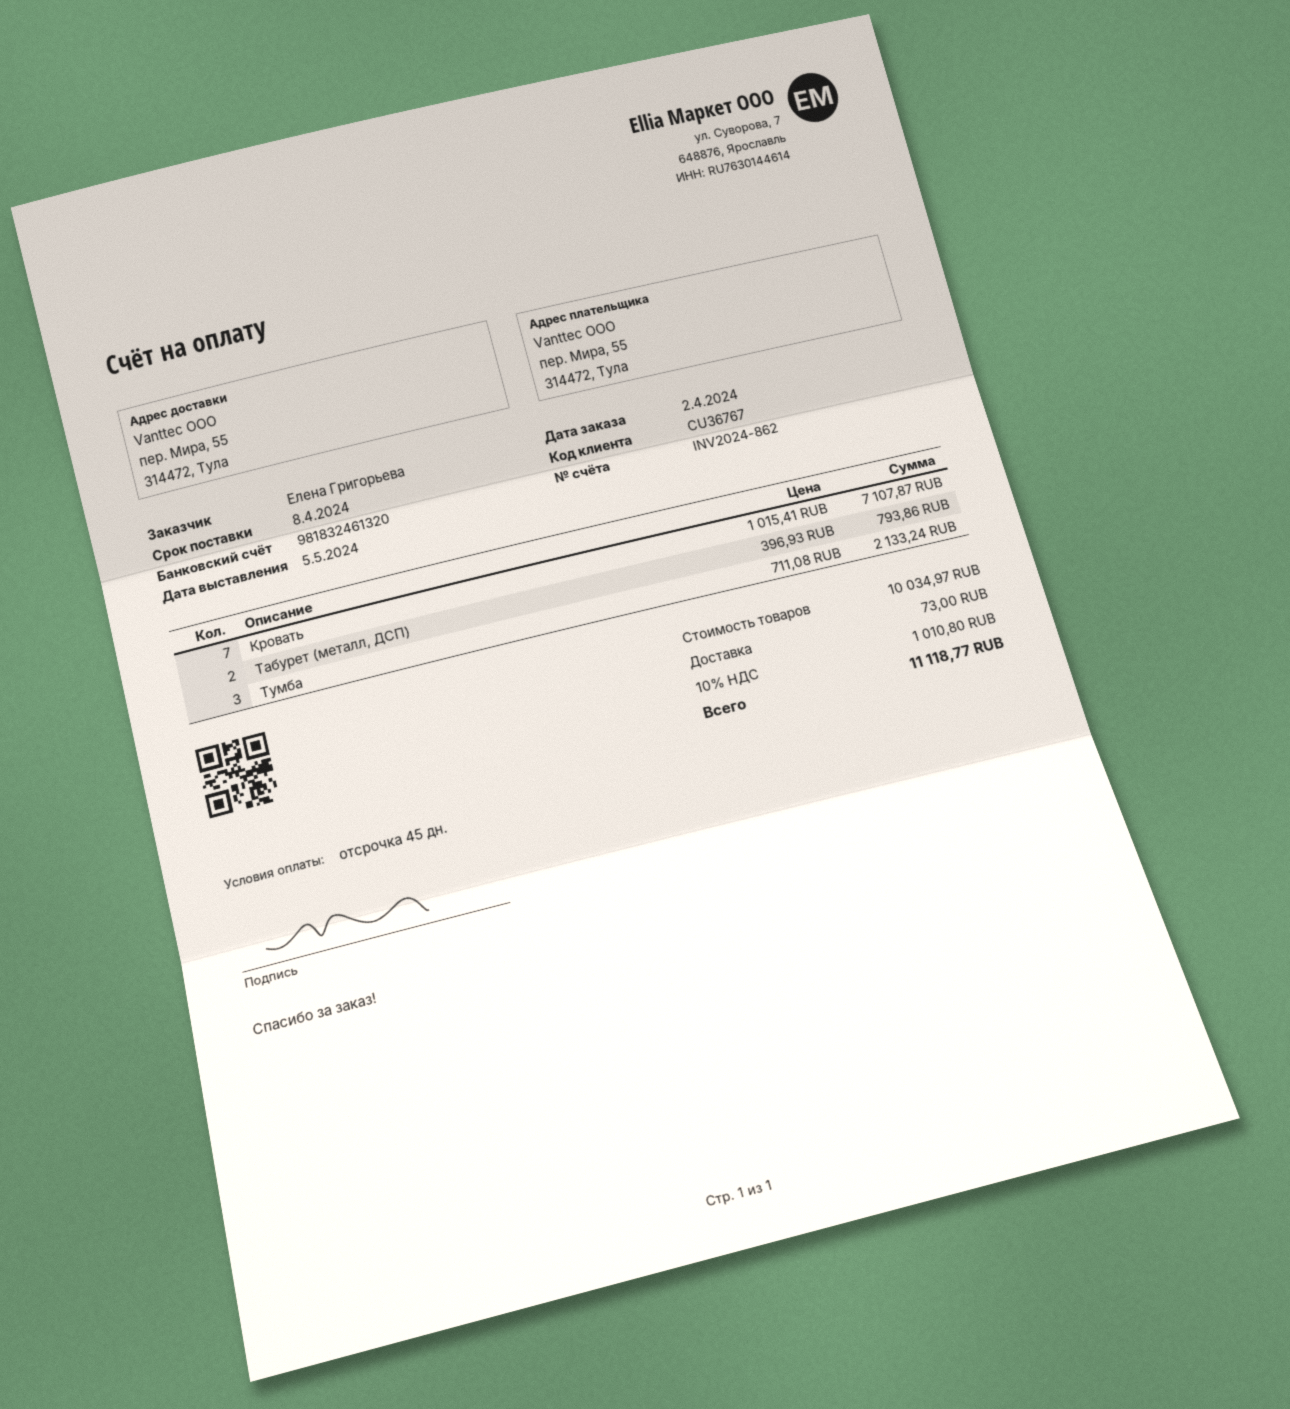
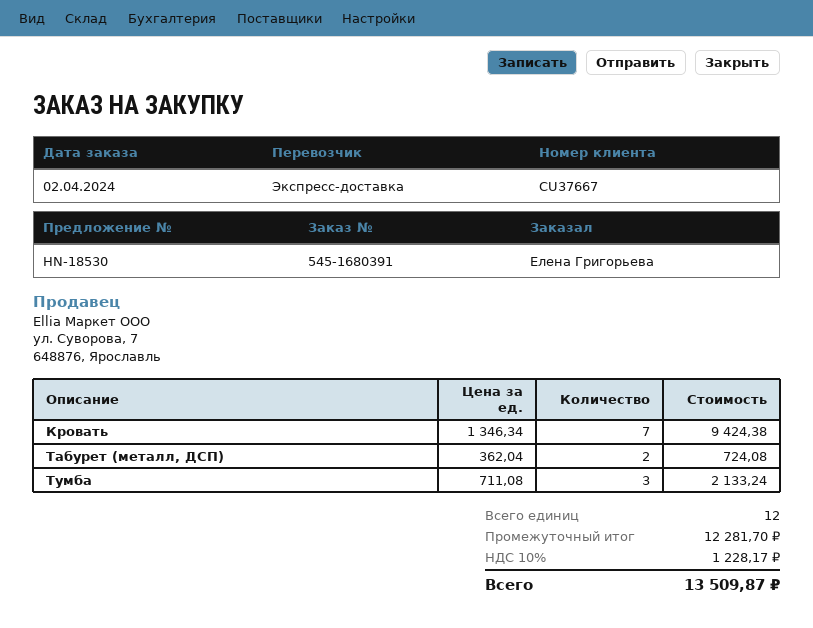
customer number: CU36767 -> CU37667
Кровать: 7 x 1015.41 = 7107.87 -> 7 x 1346.34 = 9424.38
Табурет (металл, ДСП): 2 x 396.93 = 793.86 -> 2 x 362.04 = 724.08
subtotal: 10034.97 -> 12281.70
shipping: 73.00 -> none
tax: 10% = 1010.80 -> 10% = 1228.17
total: 11118.77 -> 13509.87

